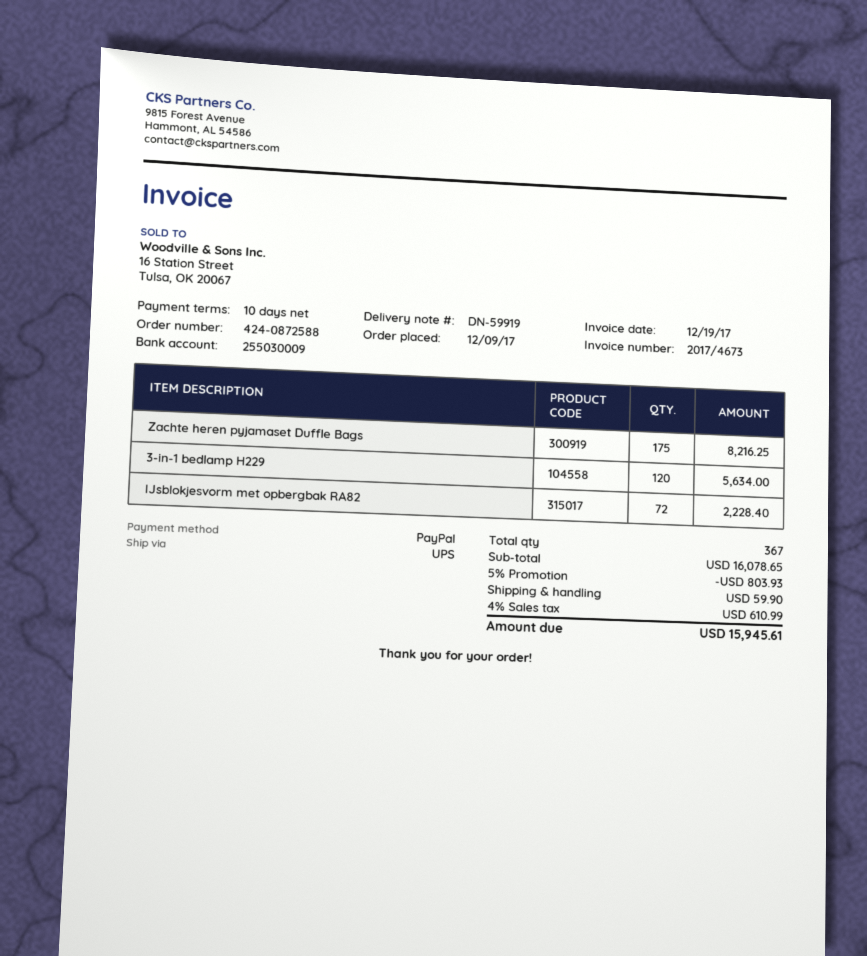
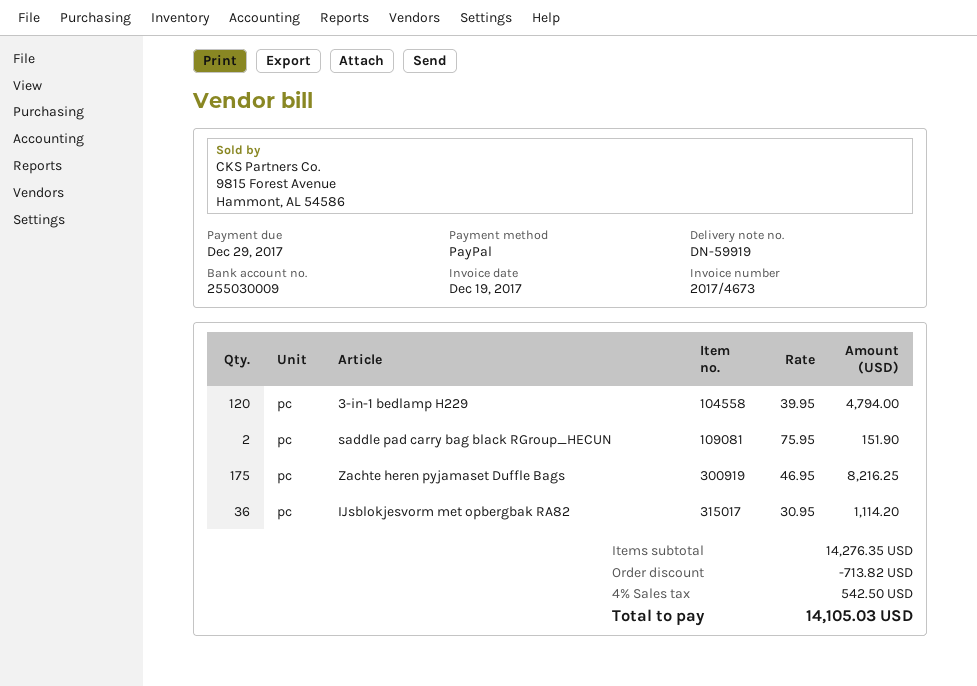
3-in-1 bedlamp H229: 120 for 5634.00 -> 120 for 4794.00
IJsblokjesvorm met opbergbak RA82: 72 for 2228.40 -> 36 for 1114.20
saddle pad carry bag black RGroup_HECUN: none -> 2 for 151.90
subtotal: 16078.65 -> 14276.35
discount: 803.93 -> 713.82
shipping: 59.90 -> none
tax: 4% = 610.99 -> 4% = 542.50
total: 15945.61 -> 14105.03

